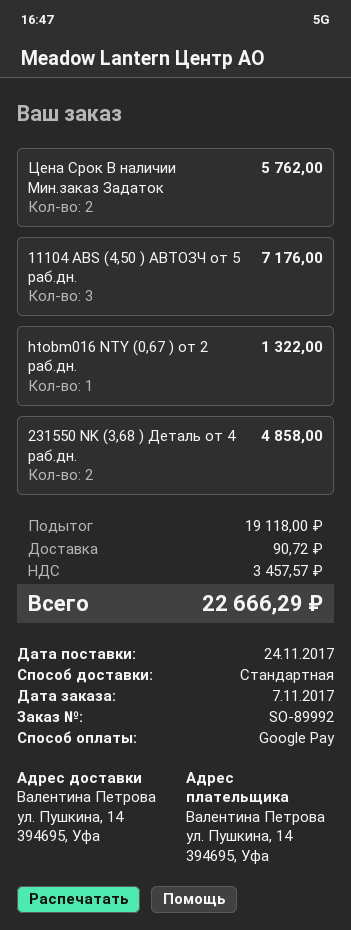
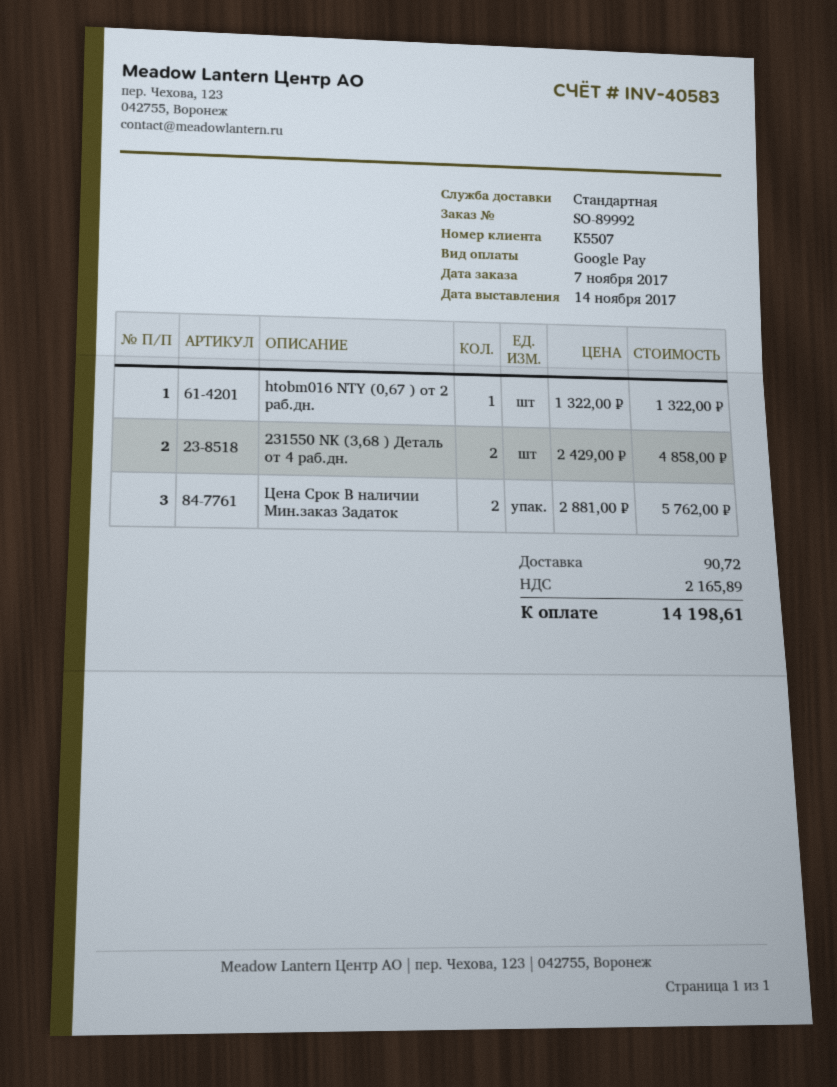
11104 ABS (4,50 ) АВТОЗЧ от 5 раб.дн.: 3 for 7176.00 -> none
tax: 3457.57 -> 2165.89
total: 22666.29 -> 14198.61

